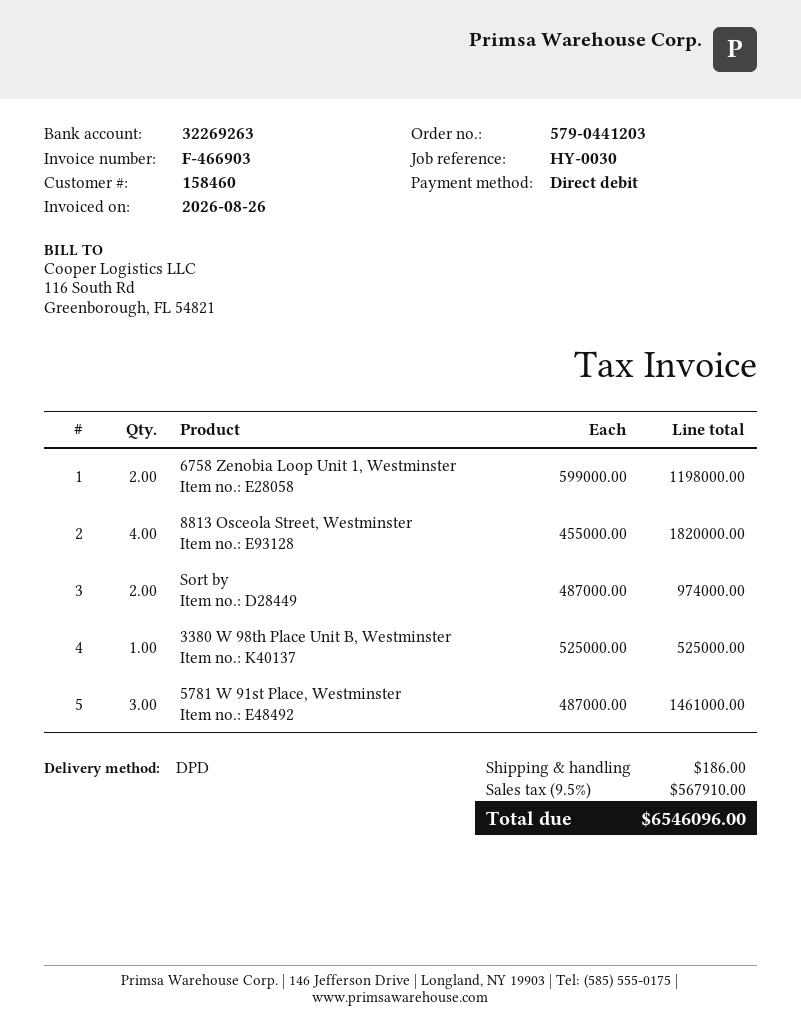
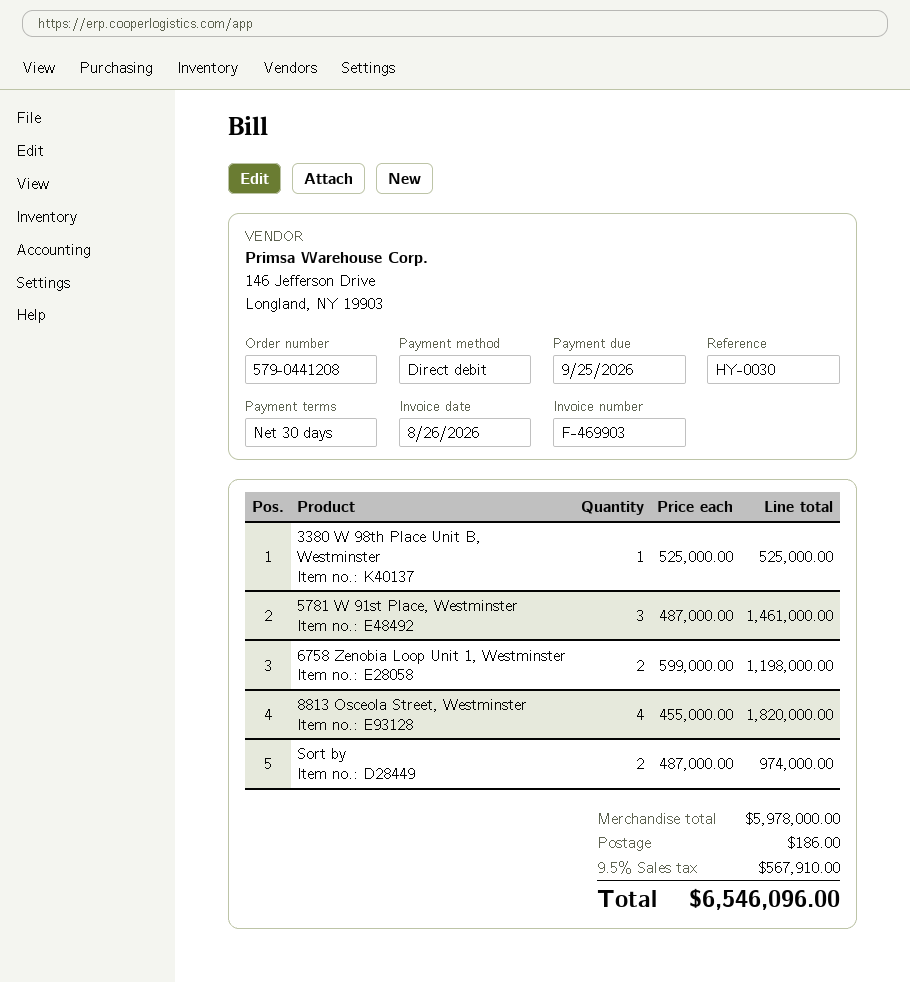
order number: 579-0441203 -> 579-0441208
invoice number: F-466903 -> F-469903

